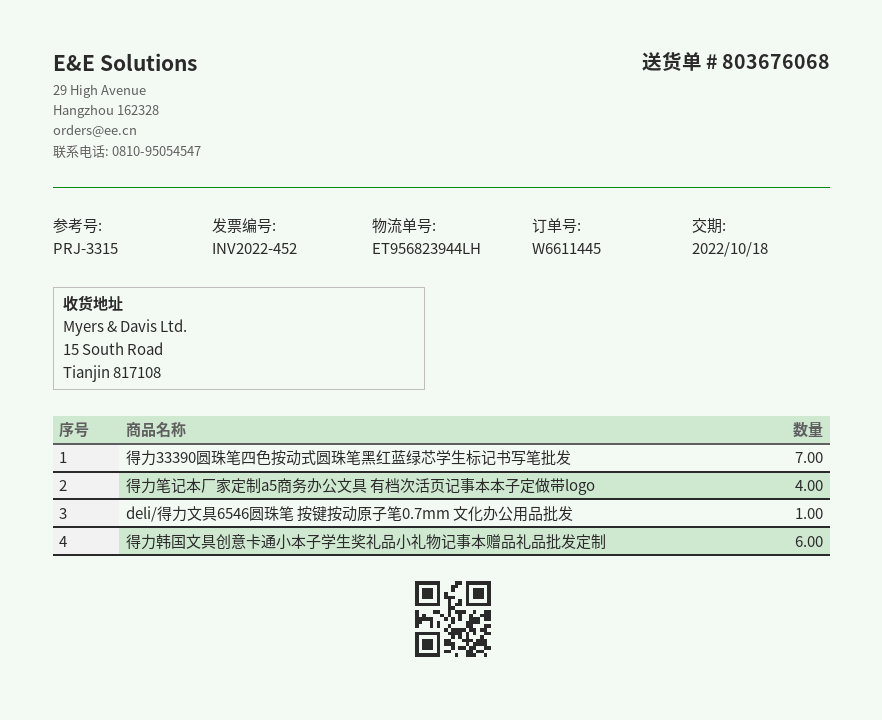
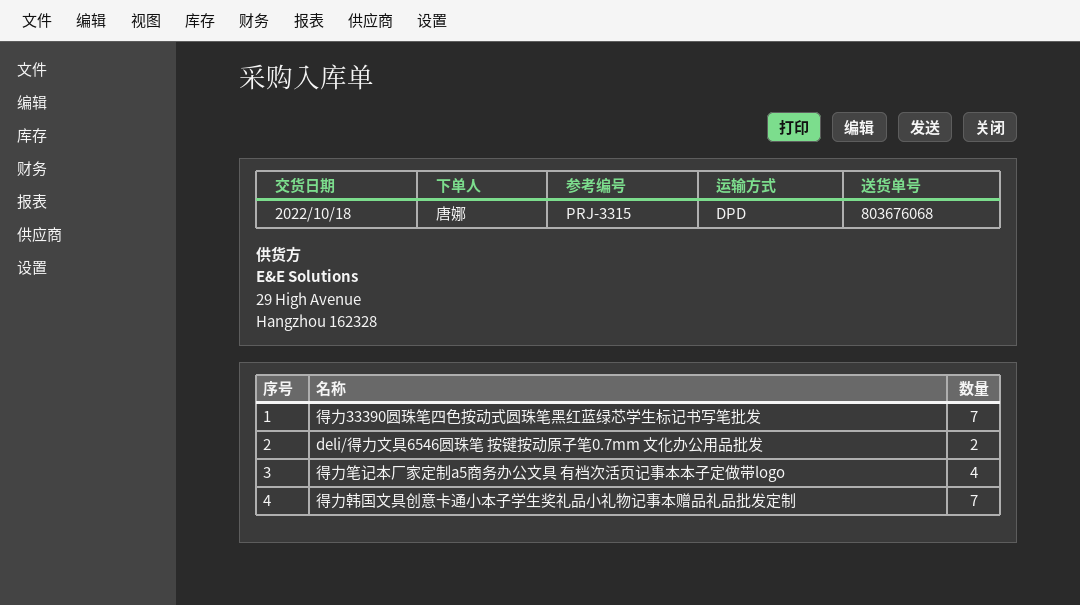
deli/得力文具6546圆珠笔 按键按动原子笔0.7mm 文化办公用品批发: 1 -> 2
得力韩国文具创意卡通小本子学生奖礼品小礼物记事本赠品礼品批发定制: 6 -> 7

